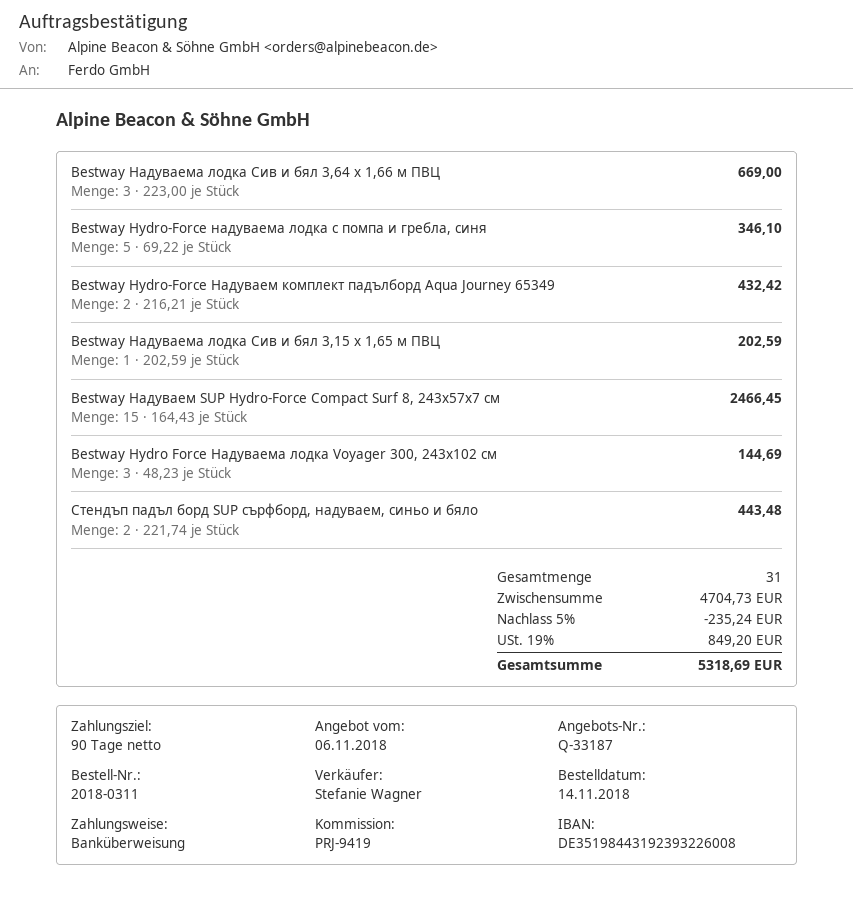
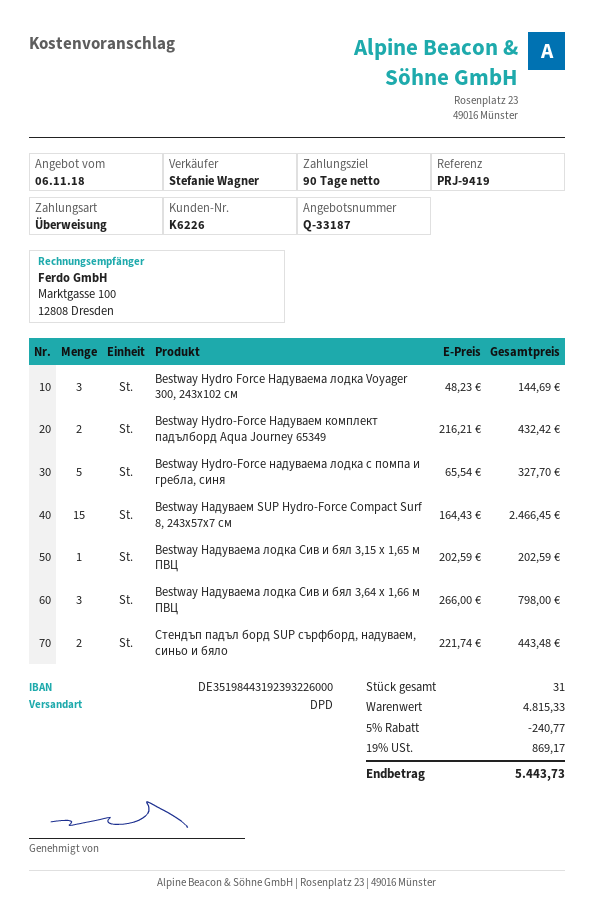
bank account: DE35198443192393226008 -> DE35198443192393226000
Bestway Надуваема лодка Сив и бял 3,64 х 1,66 м ПВЦ: 3 x 223.00 = 669.00 -> 3 x 266.00 = 798.00
Bestway Hydro-Force надуваема лодка с помпа и гребла, синя: 5 x 69.22 = 346.10 -> 5 x 65.54 = 327.70
subtotal: 4704.73 -> 4815.33
discount: 5% = 235.24 -> 5% = 240.77
tax: 19% = 849.20 -> 19% = 869.17
total: 5318.69 -> 5443.73

